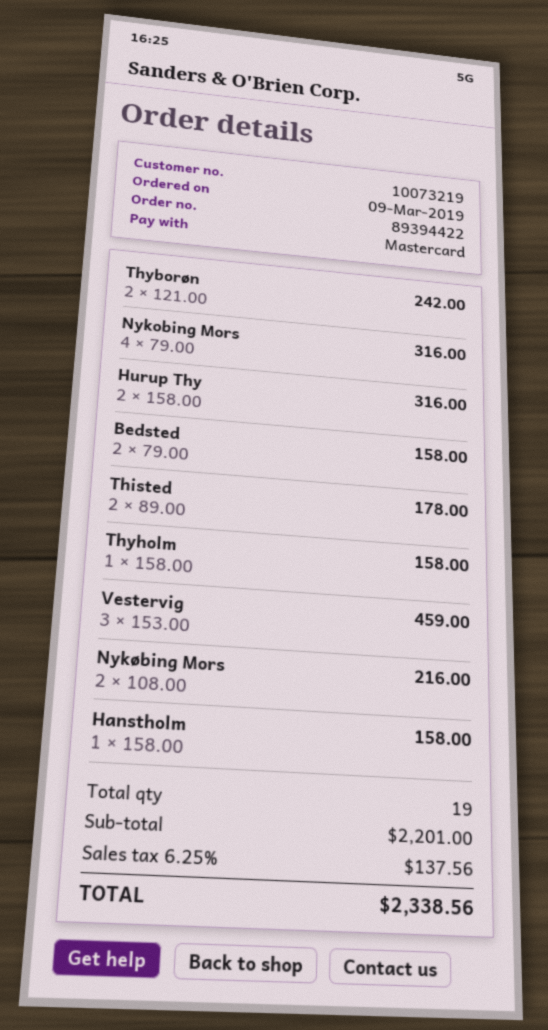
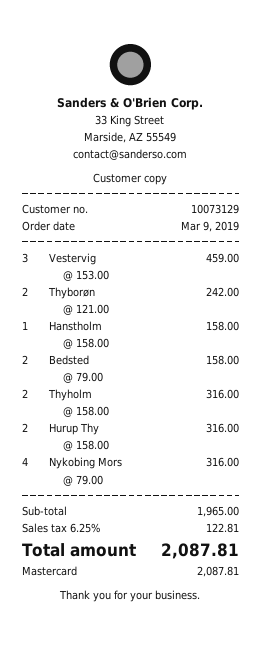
customer number: 10073219 -> 10073129
Thisted: 2 x 89.00 = 178.00 -> none
Thyholm: 1 x 158.00 = 158.00 -> 2 x 158.00 = 316.00
Nykøbing Mors: 2 x 108.00 = 216.00 -> none
subtotal: 2201.00 -> 1965.00
tax: 6.25% = 137.56 -> 6.25% = 122.81
total: 2338.56 -> 2087.81

